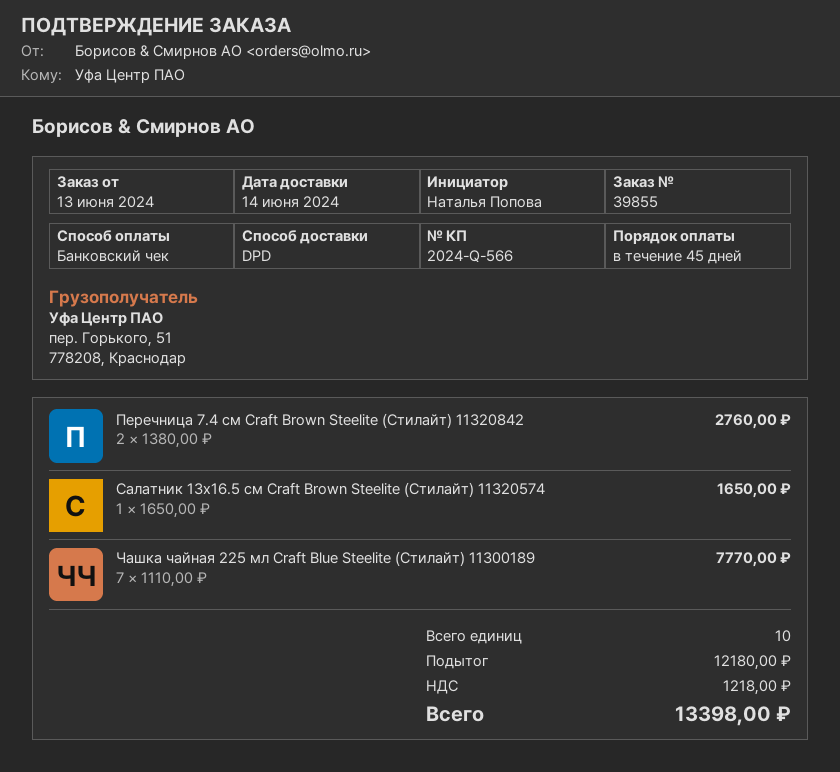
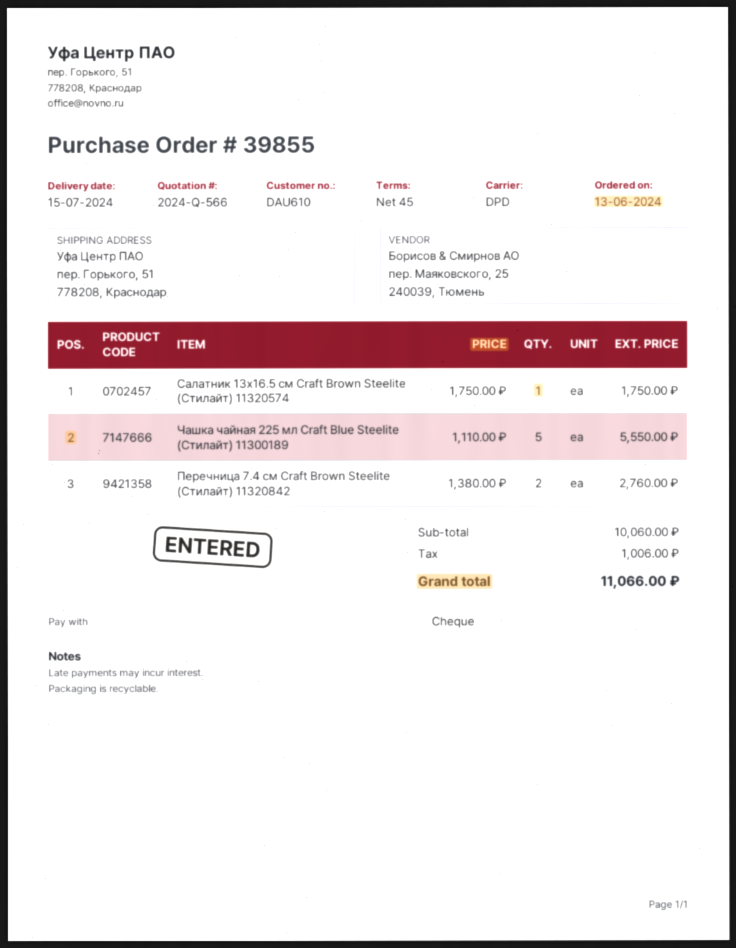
delivery date: 2024-06-14 -> 2024-07-15
Салатник 13х16.5 см Craft Brown Steelite (Стилайт) 11320574: 1 x 1650.00 = 1650.00 -> 1 x 1750.00 = 1750.00
Чашка чайная 225 мл Craft Blue Steelite (Стилайт) 11300189: 7 x 1110.00 = 7770.00 -> 5 x 1110.00 = 5550.00
subtotal: 12180.00 -> 10060.00
tax: 1218.00 -> 1006.00
total: 13398.00 -> 11066.00

